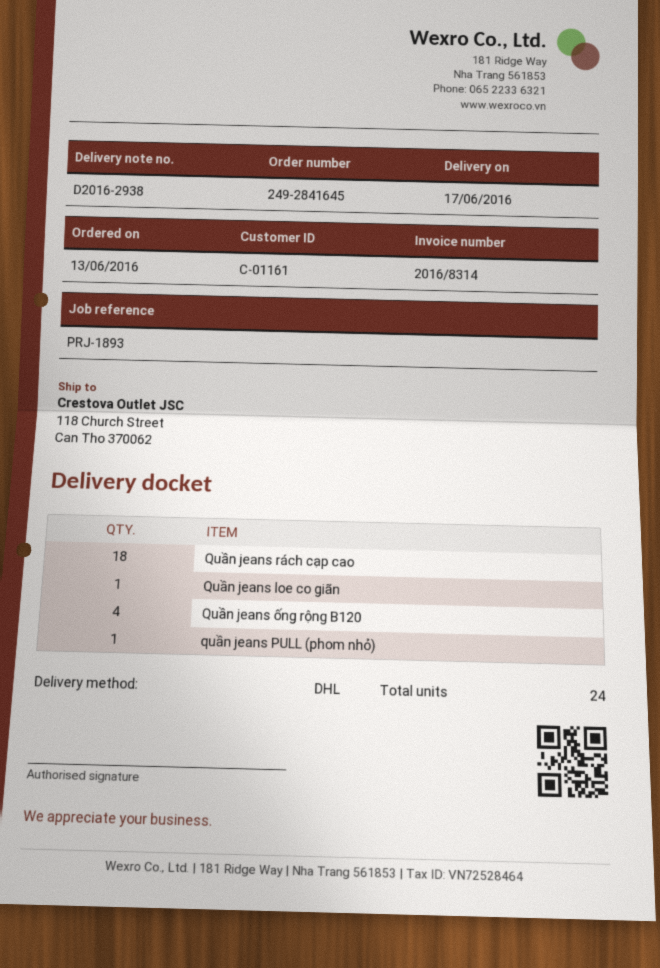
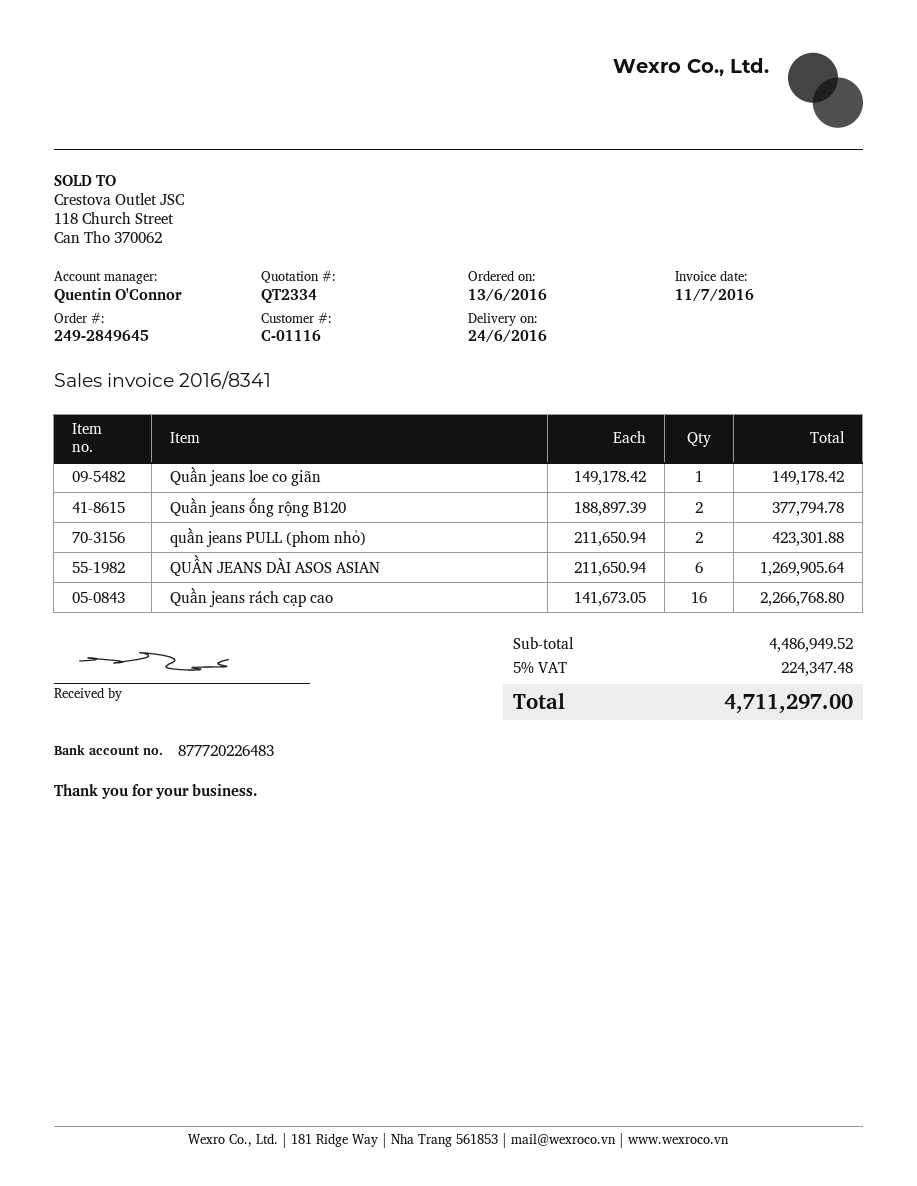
order number: 249-2841645 -> 249-2849645
delivery date: 2016-06-17 -> 2016-06-24
invoice number: 2016/8314 -> 2016/8341
customer number: C-01161 -> C-01116
Quần jeans rách cạp cao: 18 -> 16
Quần jeans ống rộng B120: 4 -> 2
quần jeans PULL (phom nhỏ): 1 -> 2
QUẦN JEANS DÀI ASOS ASIAN: none -> 6

